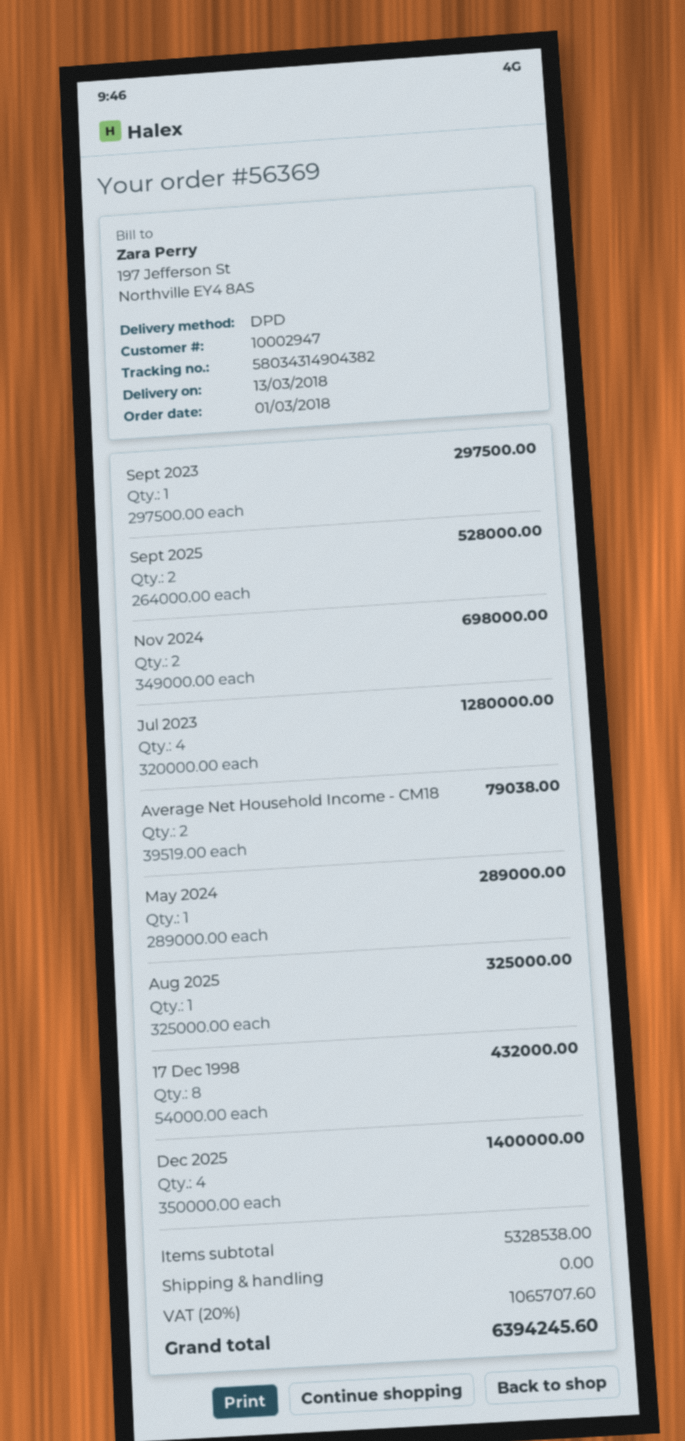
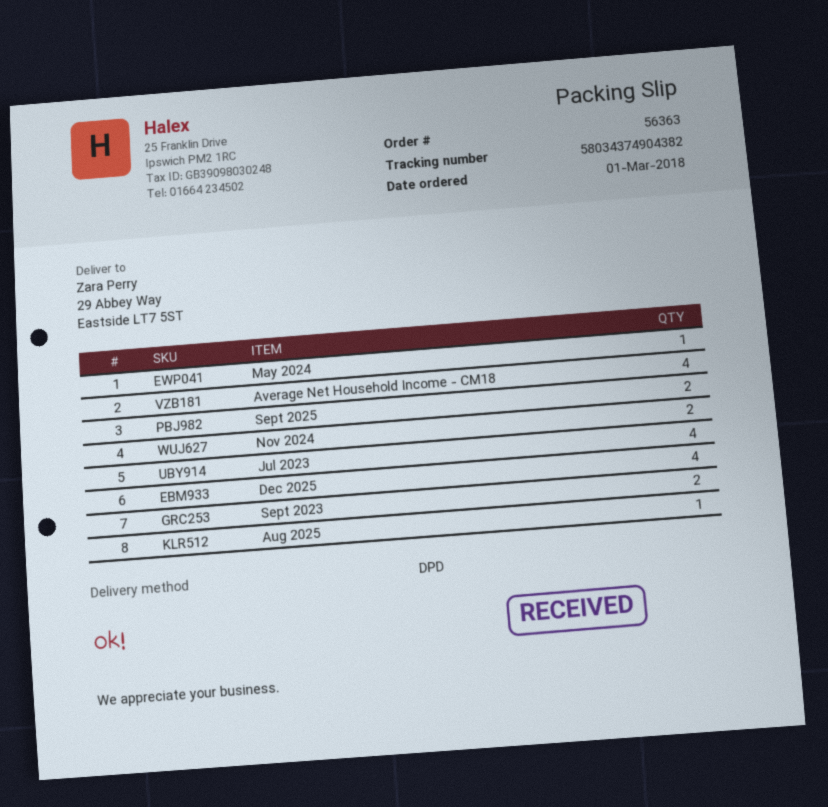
order number: 56369 -> 56363
tracking number: 58034314904382 -> 58034374904382
Sept 2023: 1 -> 2
Average Net Household Income - CM18: 2 -> 4
17 Dec 1998: 8 -> none

